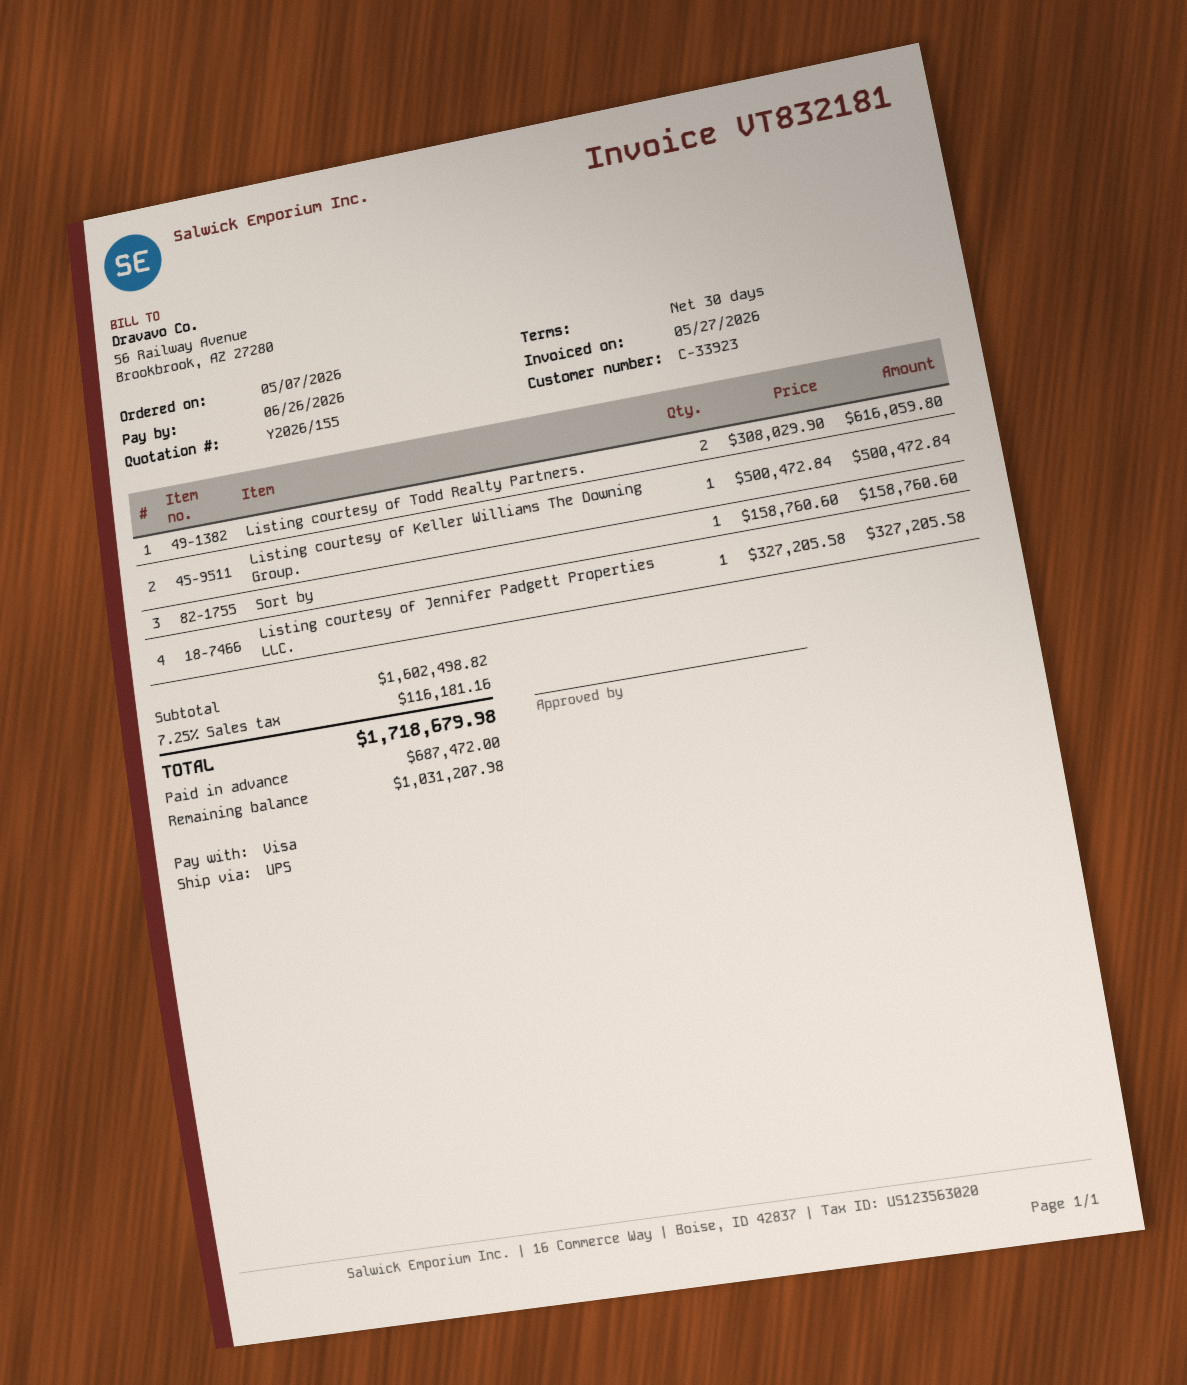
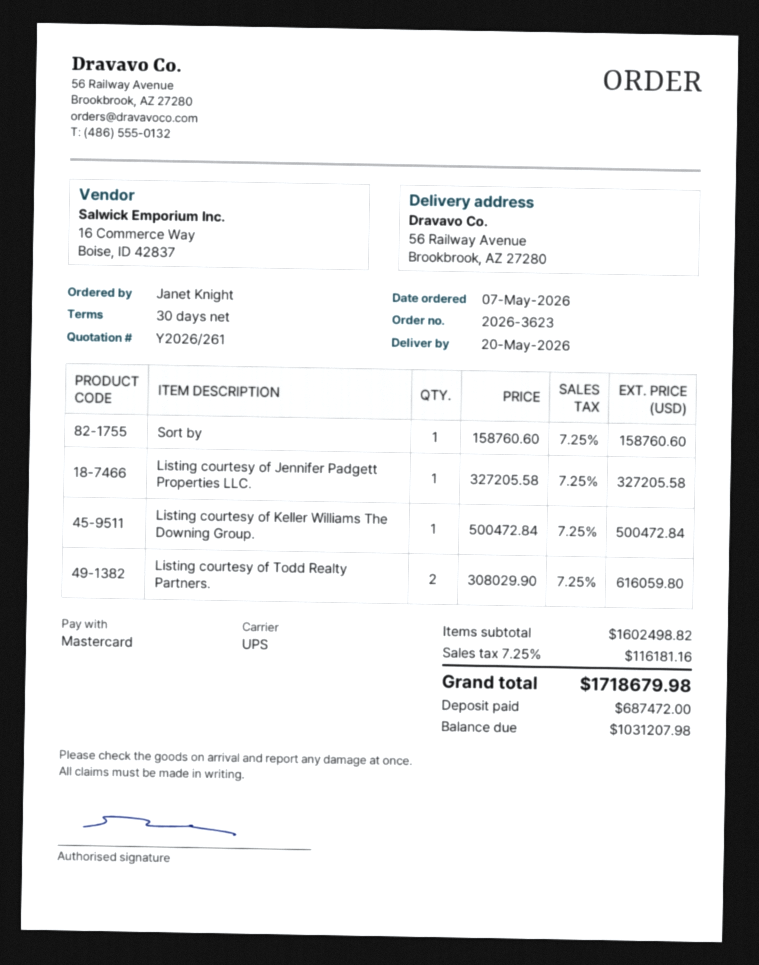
quote number: Y2026/155 -> Y2026/261
payment method: Visa -> Mastercard

